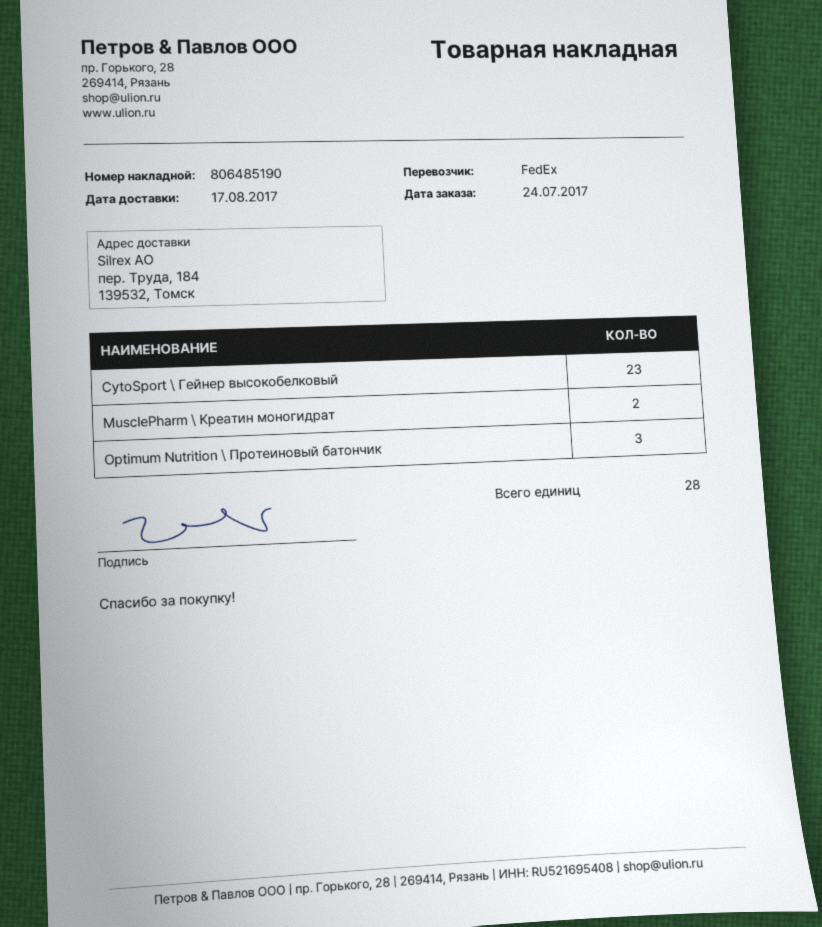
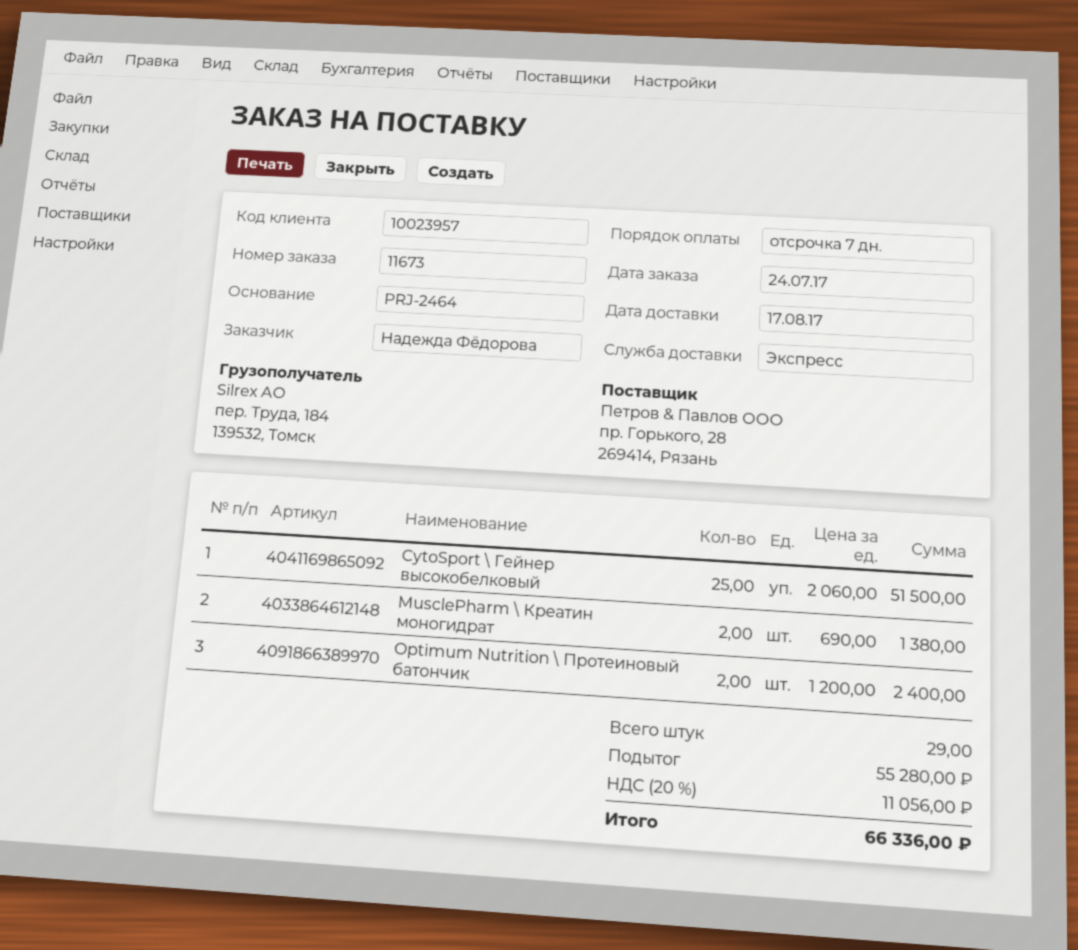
shipping method: FedEx -> express
CytoSport \ Гейнер высокобелковый: 23 -> 25
Optimum Nutrition \ Протеиновый батончик: 3 -> 2
total quantity: 28 -> 29

